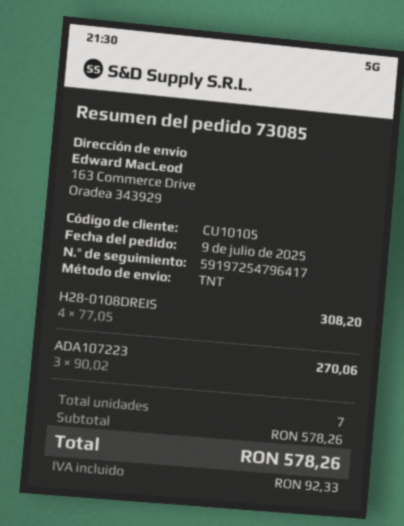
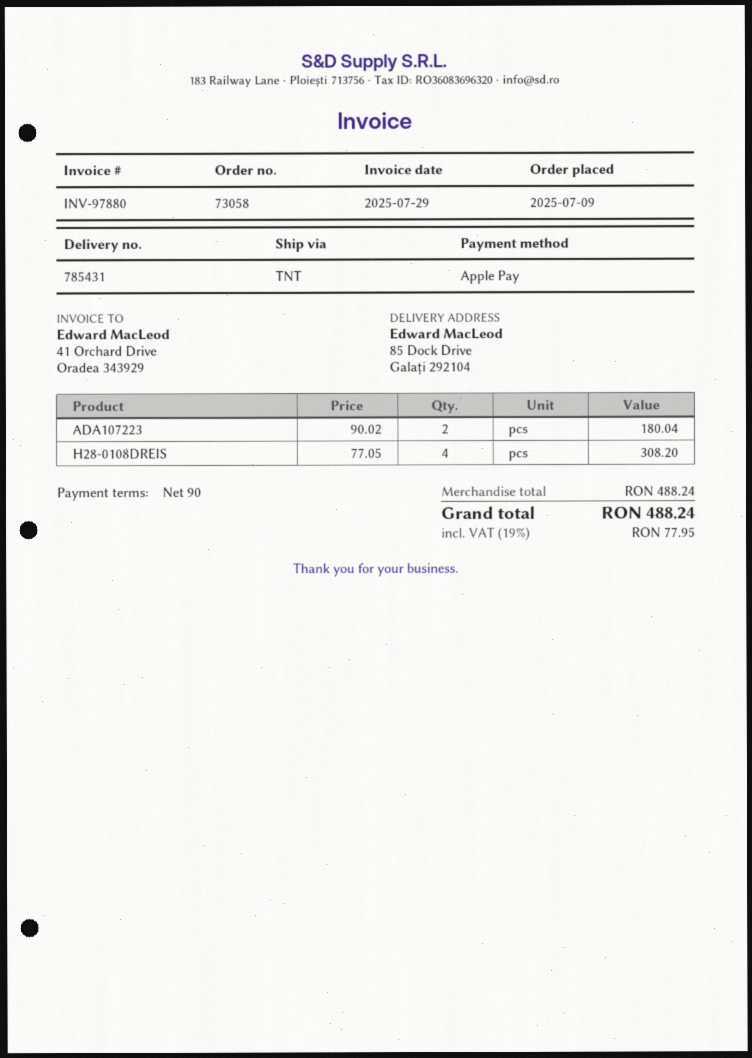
order number: 73085 -> 73058
ship to: 163 Commerce Drive, Oradea 343929 -> 85 Dock Drive, Galați 292104
ADA107223: 3 x 90.02 = 270.06 -> 2 x 90.02 = 180.04
subtotal: 578.26 -> 488.24
tax: 92.33 -> 77.95
total: 578.26 -> 488.24

